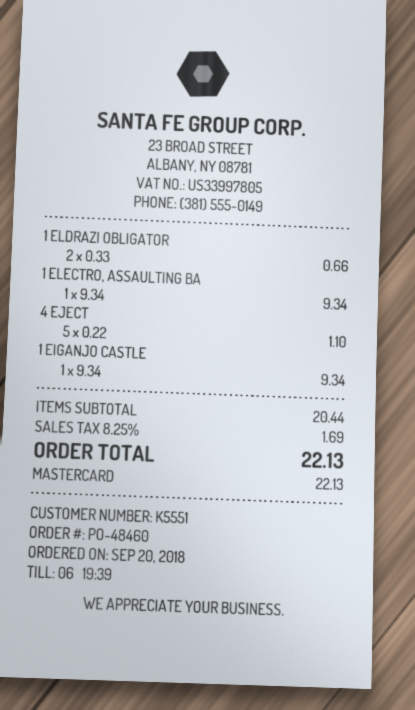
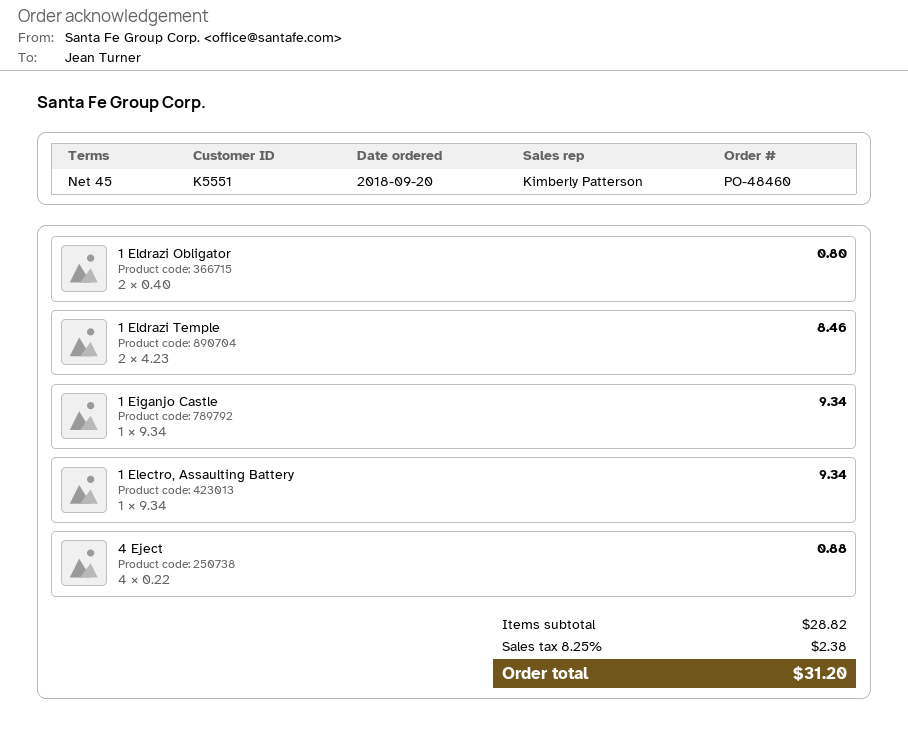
1 ELDRAZI OBLIGATOR: 2 x 0.33 = 0.66 -> 2 x 0.40 = 0.80
4 EJECT: 5 x 0.22 = 1.10 -> 4 x 0.22 = 0.88
1 Eldrazi Temple: none -> 2 x 4.23 = 8.46
subtotal: 20.44 -> 28.82
tax: 8.25% = 1.69 -> 8.25% = 2.38
total: 22.13 -> 31.20

